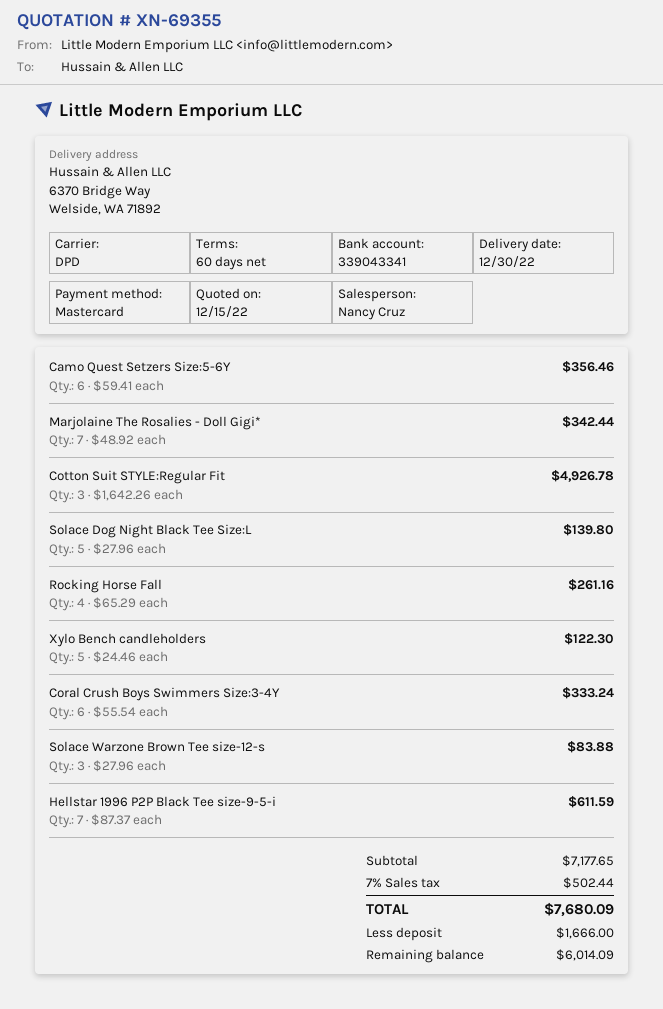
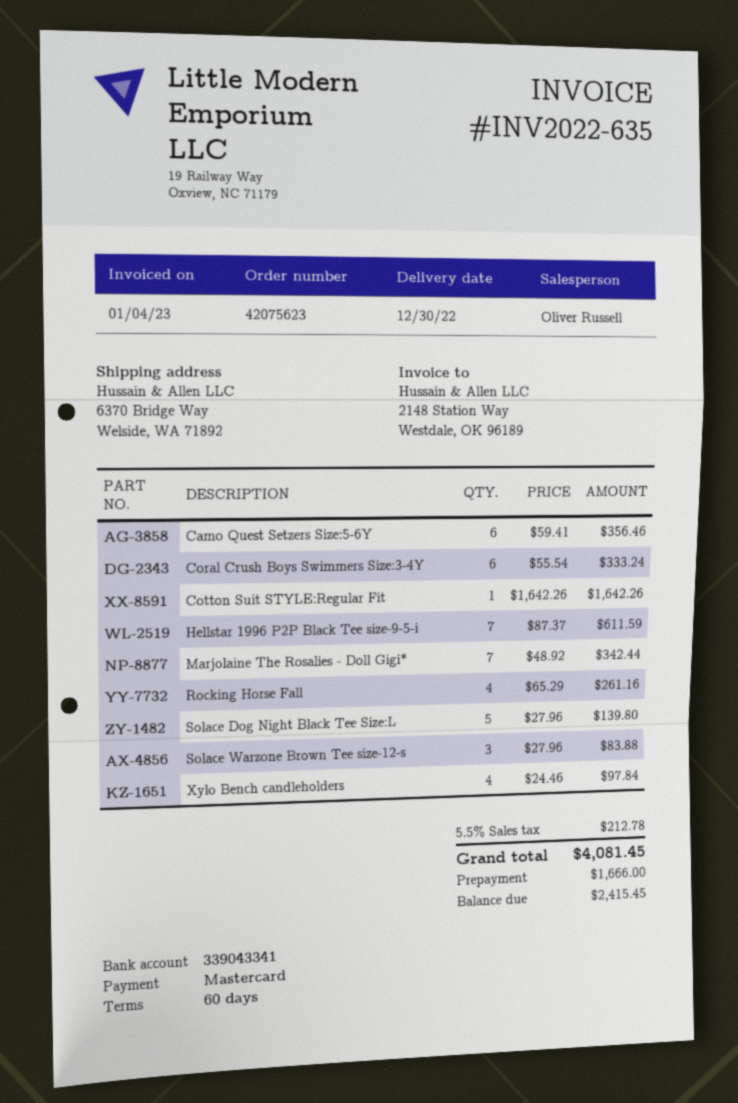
sales rep: Nancy Cruz -> Oliver Russell
Cotton Suit STYLE:Regular Fit: 3 x 1642.26 = 4926.78 -> 1 x 1642.26 = 1642.26
Xylo Bench candleholders: 5 x 24.46 = 122.30 -> 4 x 24.46 = 97.84
tax: 7% = 502.44 -> 5.5% = 212.78
total: 7680.09 -> 4081.45
balance: 6014.09 -> 2415.45

